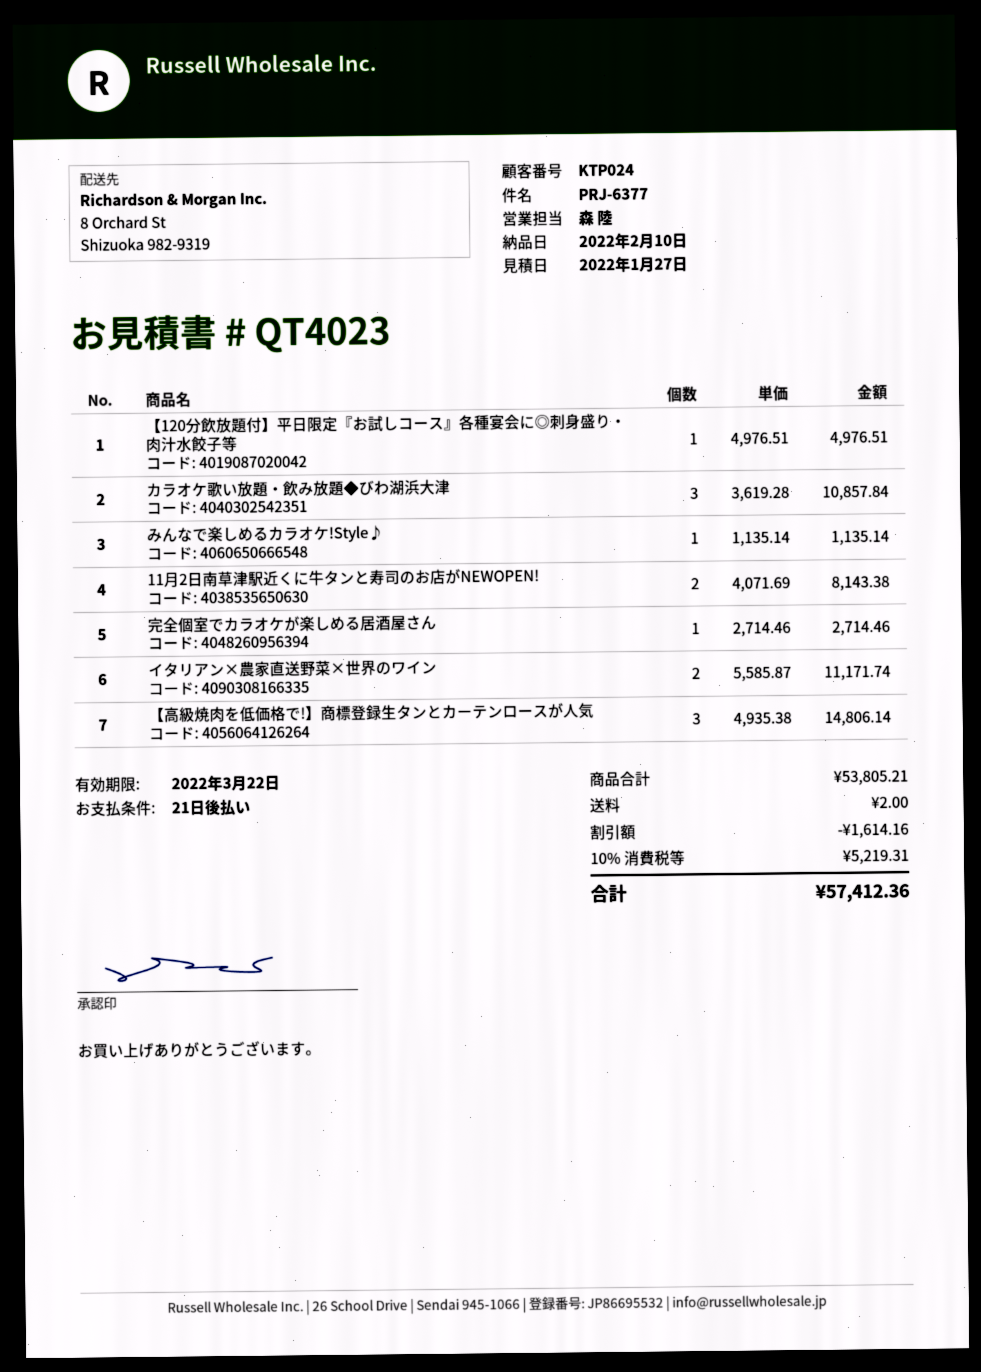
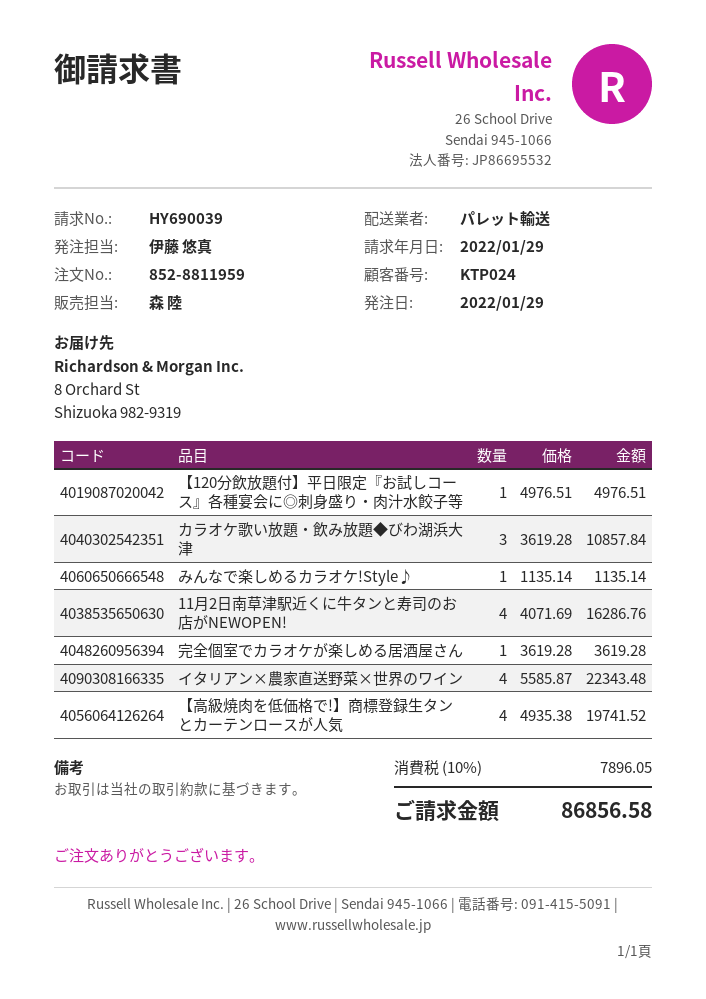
11月2日南草津駅近くに牛タンと寿司のお店がNEWOPEN!: 2 x 4071.69 = 8143.38 -> 4 x 4071.69 = 16286.76
完全個室でカラオケが楽しめる居酒屋さん: 1 x 2714.46 = 2714.46 -> 1 x 3619.28 = 3619.28
イタリアン×農家直送野菜×世界のワイン: 2 x 5585.87 = 11171.74 -> 4 x 5585.87 = 22343.48
【高級焼肉を低価格で!】商標登録生タンとカーテンロースが人気: 3 x 4935.38 = 14806.14 -> 4 x 4935.38 = 19741.52
discount: 1614.16 -> none
shipping: 2.00 -> none
tax: 10% = 5219.31 -> 10% = 7896.05
total: 57412.36 -> 86856.58

